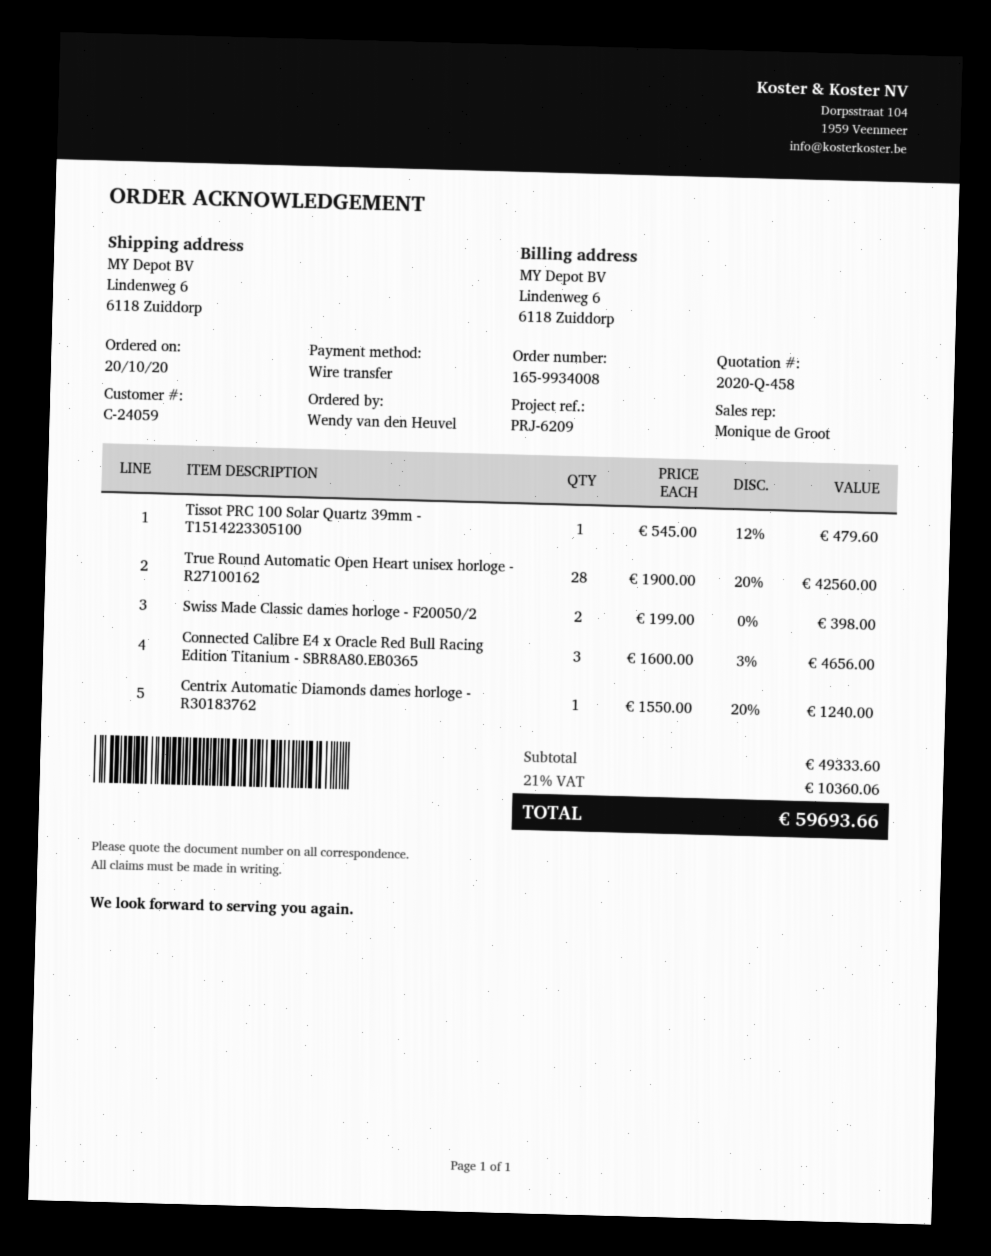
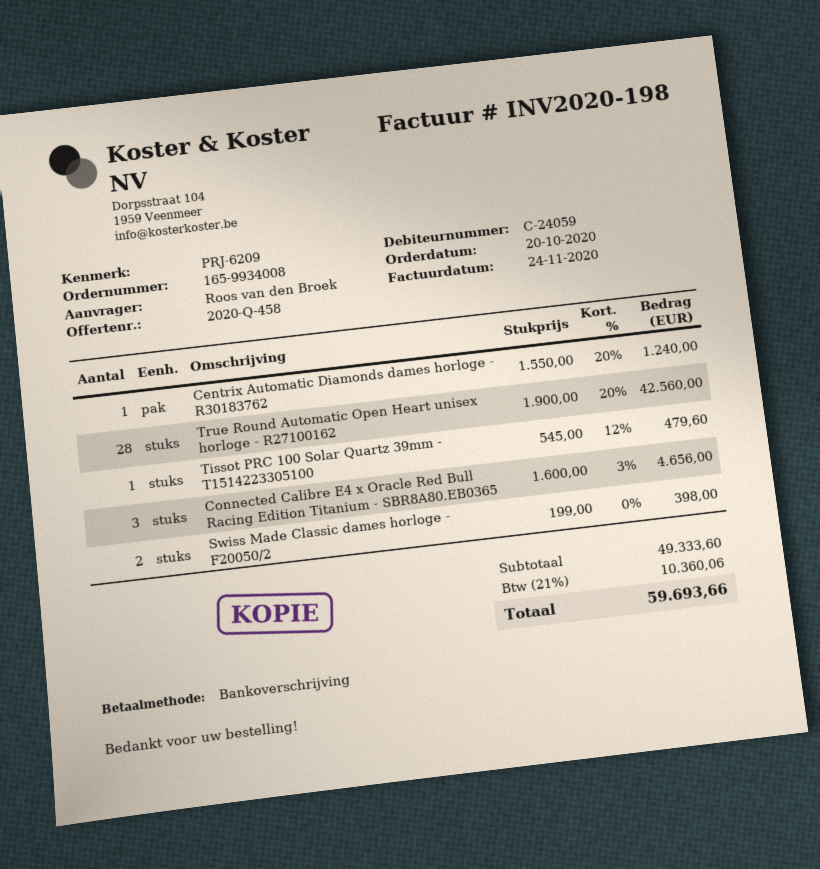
ordered by: Wendy van den Heuvel -> Roos van den Broek

